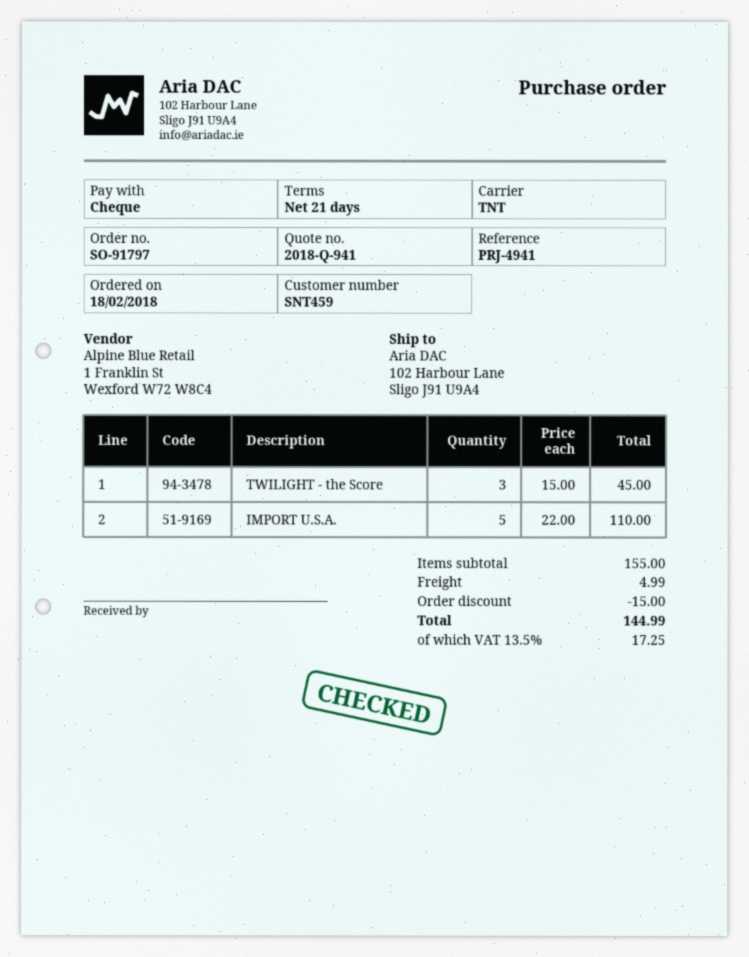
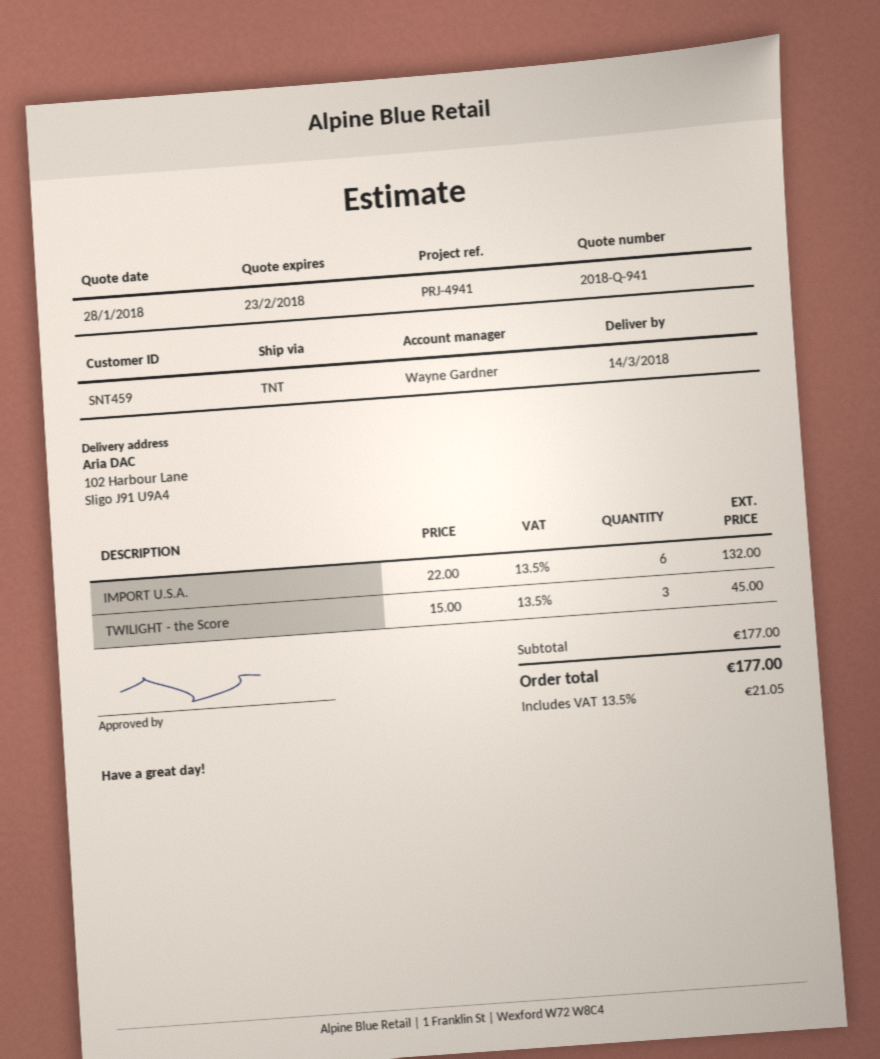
IMPORT U.S.A.: 5 x 22.00 = 110.00 -> 6 x 22.00 = 132.00
subtotal: 155.00 -> 177.00
discount: 15.00 -> none
shipping: 4.99 -> none
tax: 13.5% = 17.25 -> 13.5% = 21.05
total: 144.99 -> 177.00

